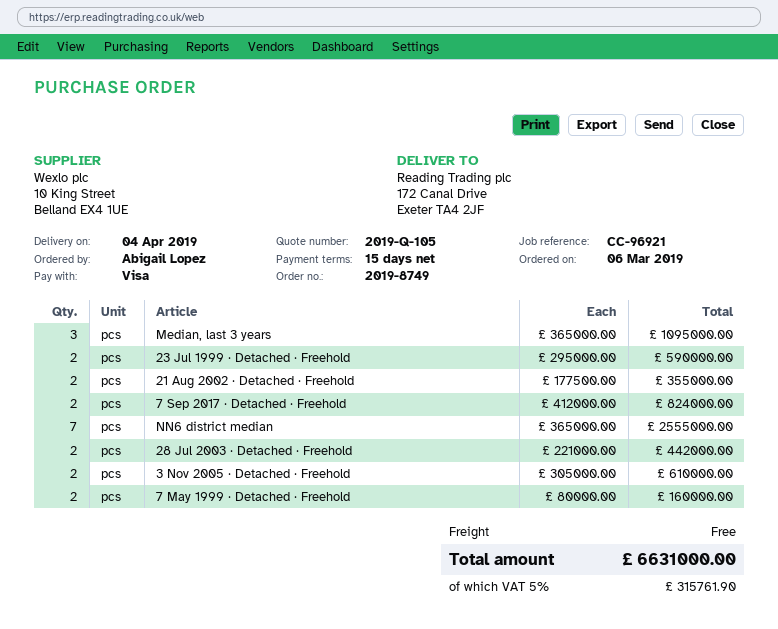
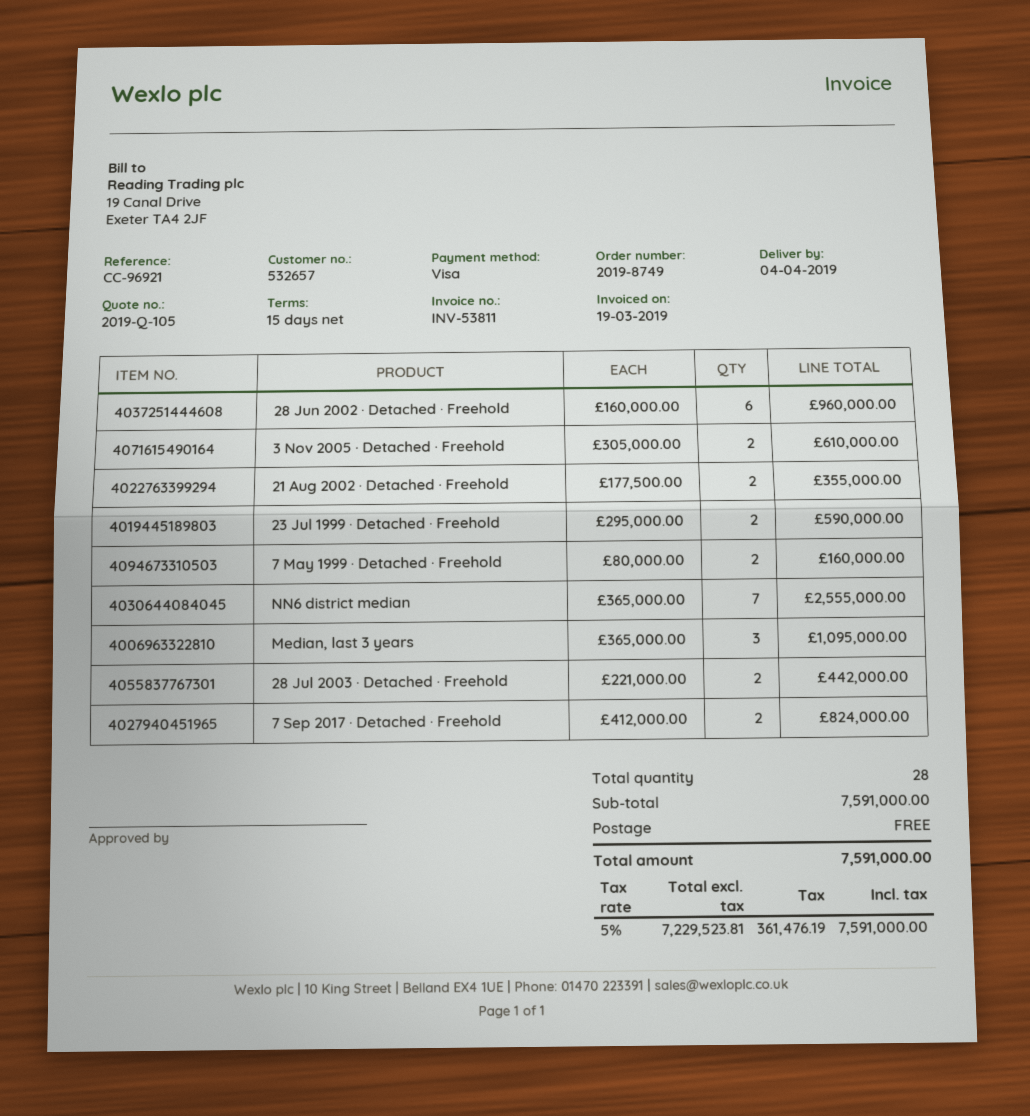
28 Jun 2002 · Detached · Freehold: none -> 6 x 160000.00 = 960000.00
tax: 5% = 315761.90 -> 5% = 361476.19
total: 6631000.00 -> 7591000.00

